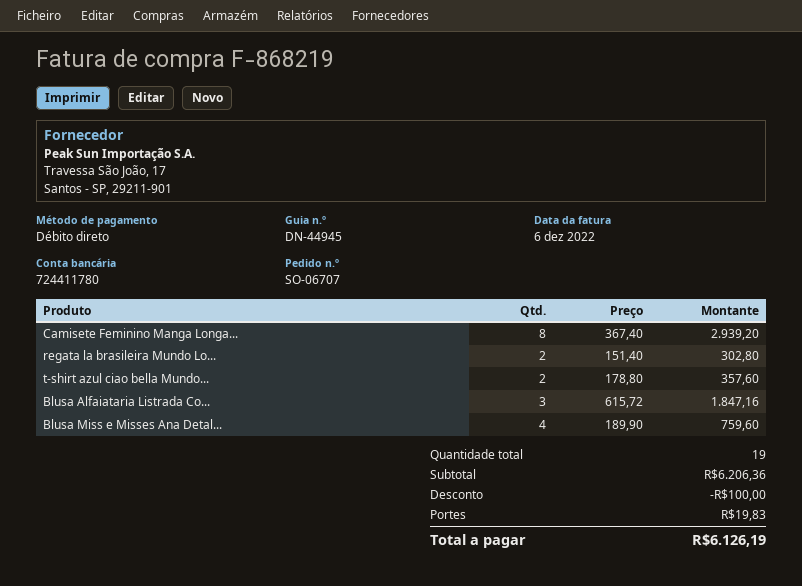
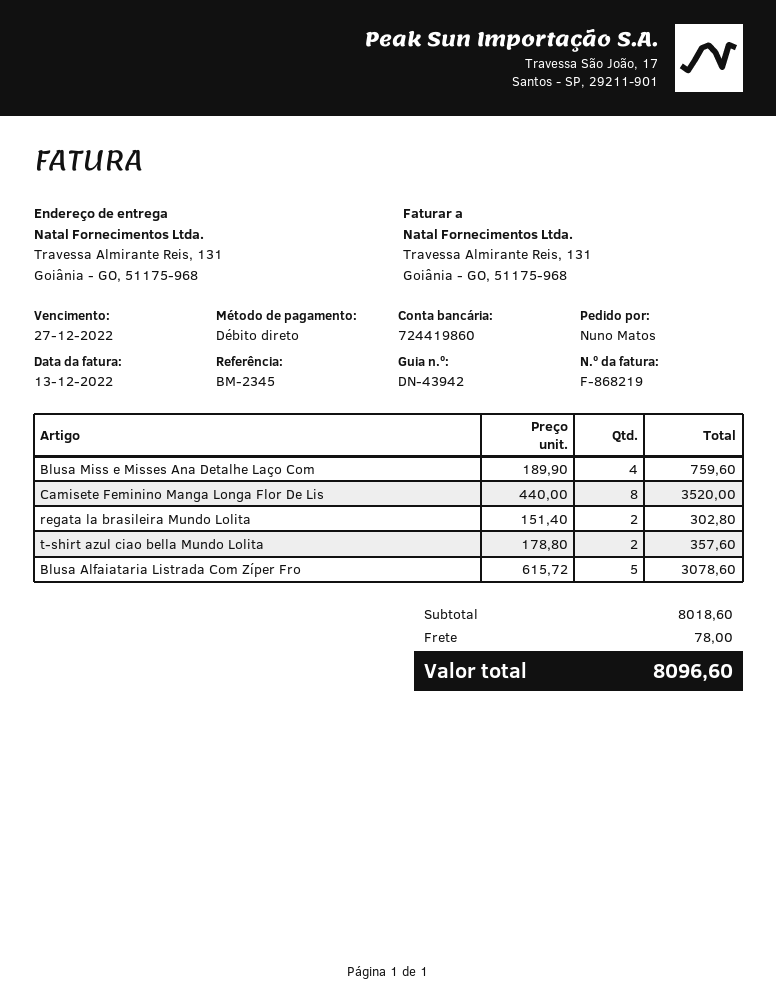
delivery note number: DN-44945 -> DN-43942
invoice date: 2022-12-06 -> 2022-12-13
bank account: 724411780 -> 724419860
Camisete Feminino Manga Longa...: 8 x 367.40 = 2939.20 -> 8 x 440.00 = 3520.00
Blusa Alfaiataria Listrada Co...: 3 x 615.72 = 1847.16 -> 5 x 615.72 = 3078.60
subtotal: 6206.36 -> 8018.60
discount: 100.00 -> none
shipping: 19.83 -> 78.00
total: 6126.19 -> 8096.60

